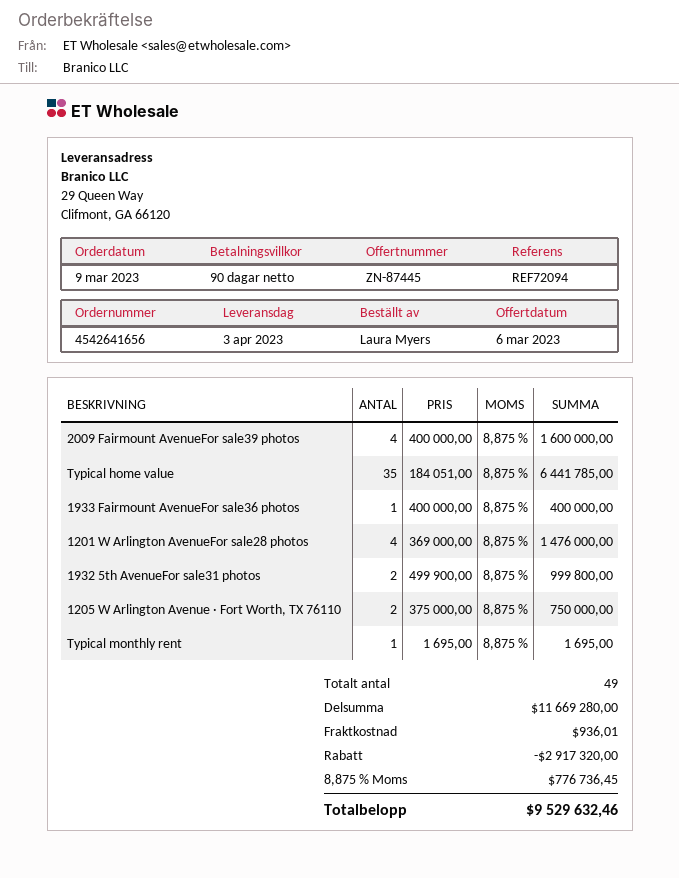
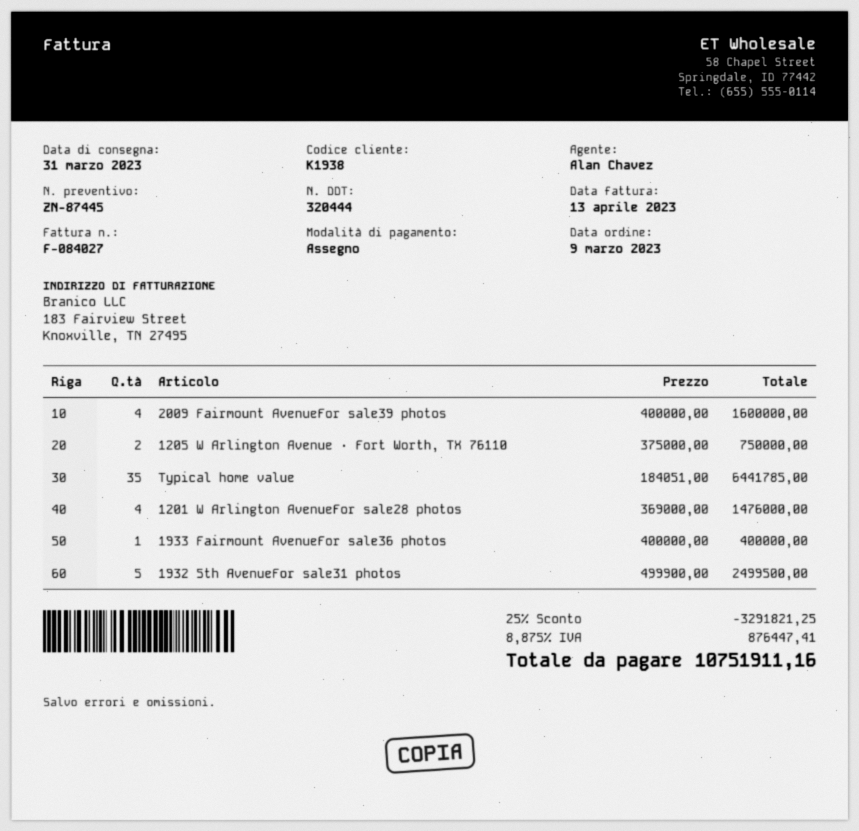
delivery date: 2023-04-03 -> 2023-03-31
1932 5th AvenueFor sale31 photos: 2 x 499900.00 = 999800.00 -> 5 x 499900.00 = 2499500.00
Typical monthly rent: 1 x 1695.00 = 1695.00 -> none
discount: 2917320.00 -> 3291821.25
shipping: 936.01 -> none
tax: 8.875% = 776736.45 -> 8.875% = 876447.41
total: 9529632.46 -> 10751911.16

